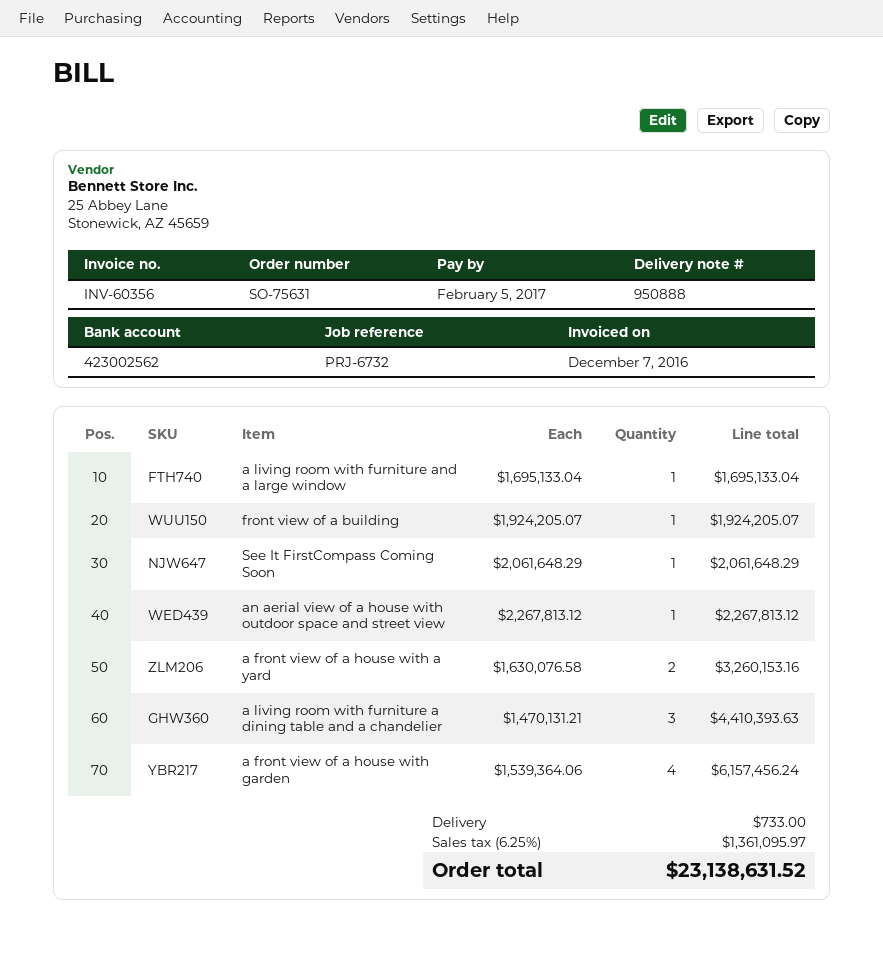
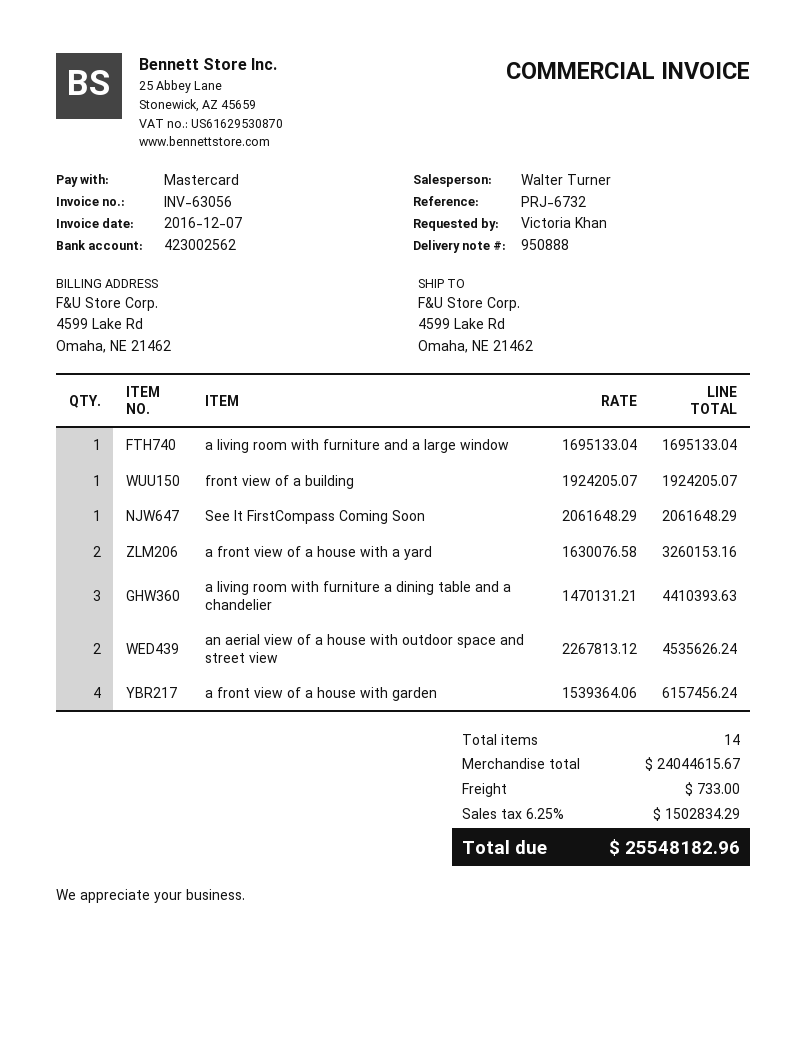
invoice number: INV-60356 -> INV-63056
an aerial view of a house with outdoor space and street view: 1 x 2267813.12 = 2267813.12 -> 2 x 2267813.12 = 4535626.24
tax: 6.25% = 1361095.97 -> 6.25% = 1502834.29
total: 23138631.52 -> 25548182.96

